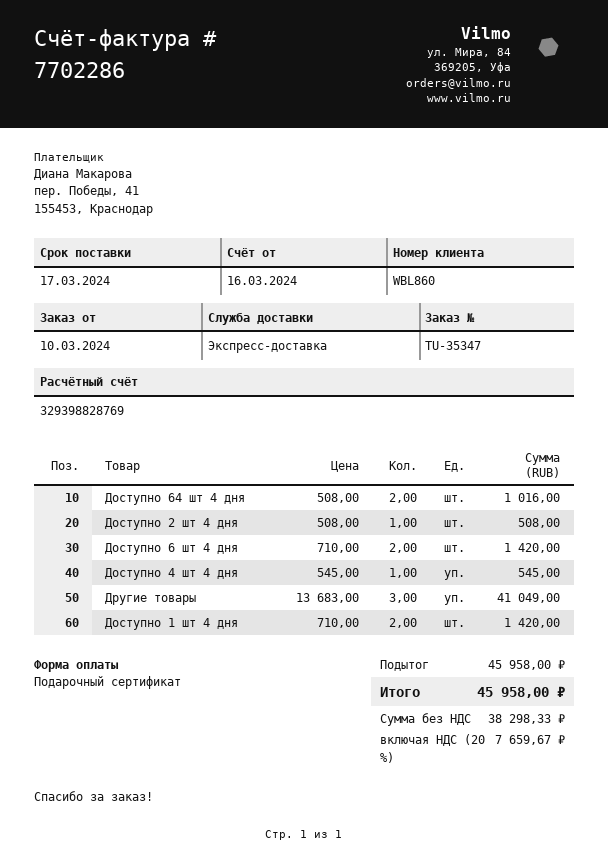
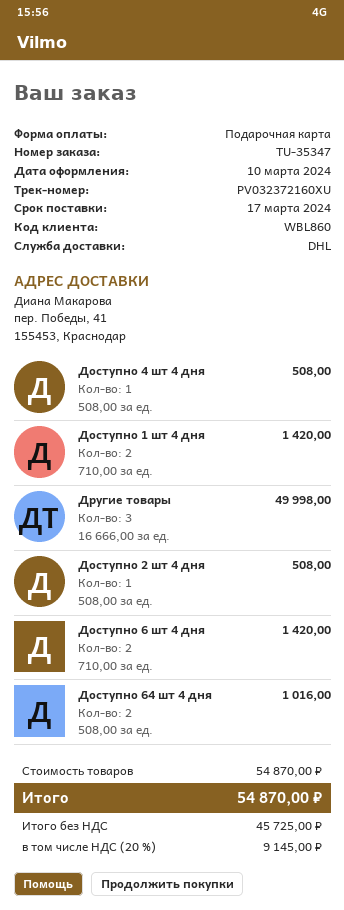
shipping method: express -> DHL
Доступно 4 шт 4 дня: 1 x 545.00 = 545.00 -> 1 x 508.00 = 508.00
Другие товары: 3 x 13683.00 = 41049.00 -> 3 x 16666.00 = 49998.00
subtotal: 45958.00 -> 54870.00
net: 38298.33 -> 45725.00
tax: 20% = 7659.67 -> 20% = 9145.00
total: 45958.00 -> 54870.00

